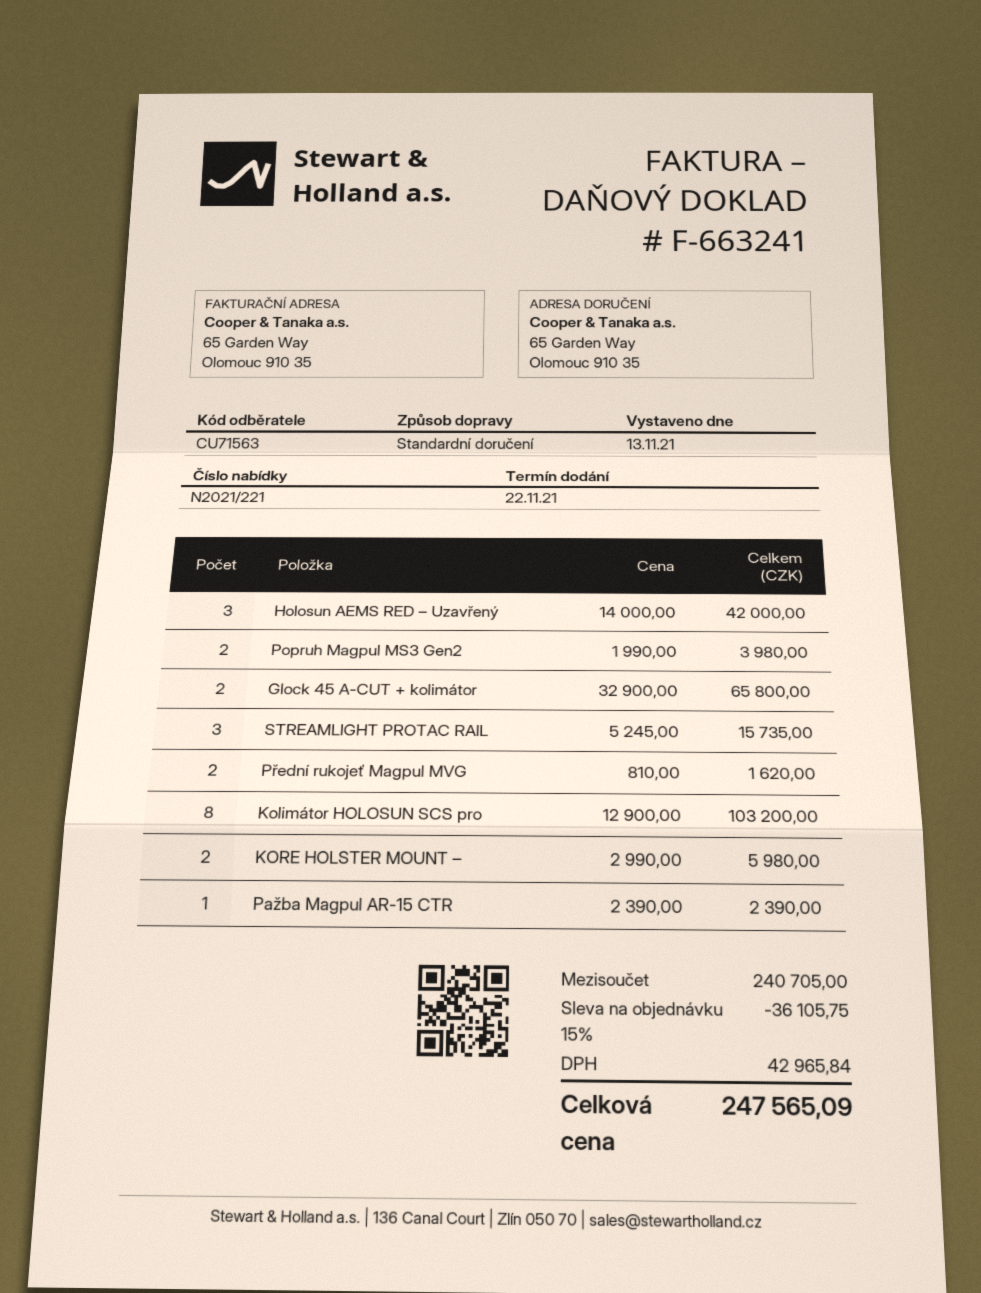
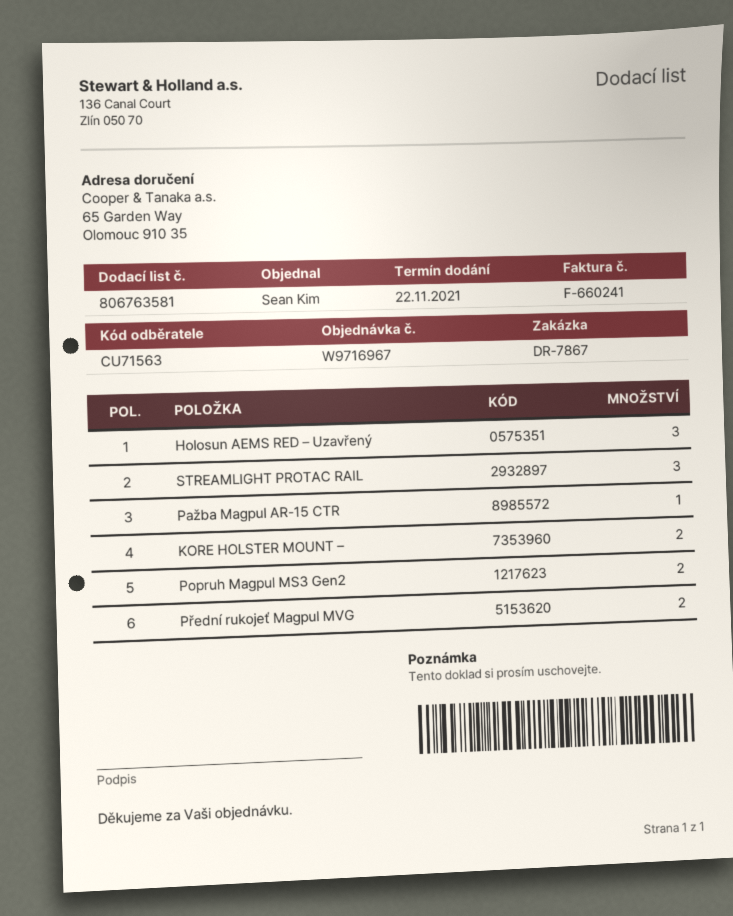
invoice number: F-663241 -> F-660241
Glock 45 A-CUT + kolimátor: 2 -> none
Kolimátor HOLOSUN SCS pro: 8 -> none

